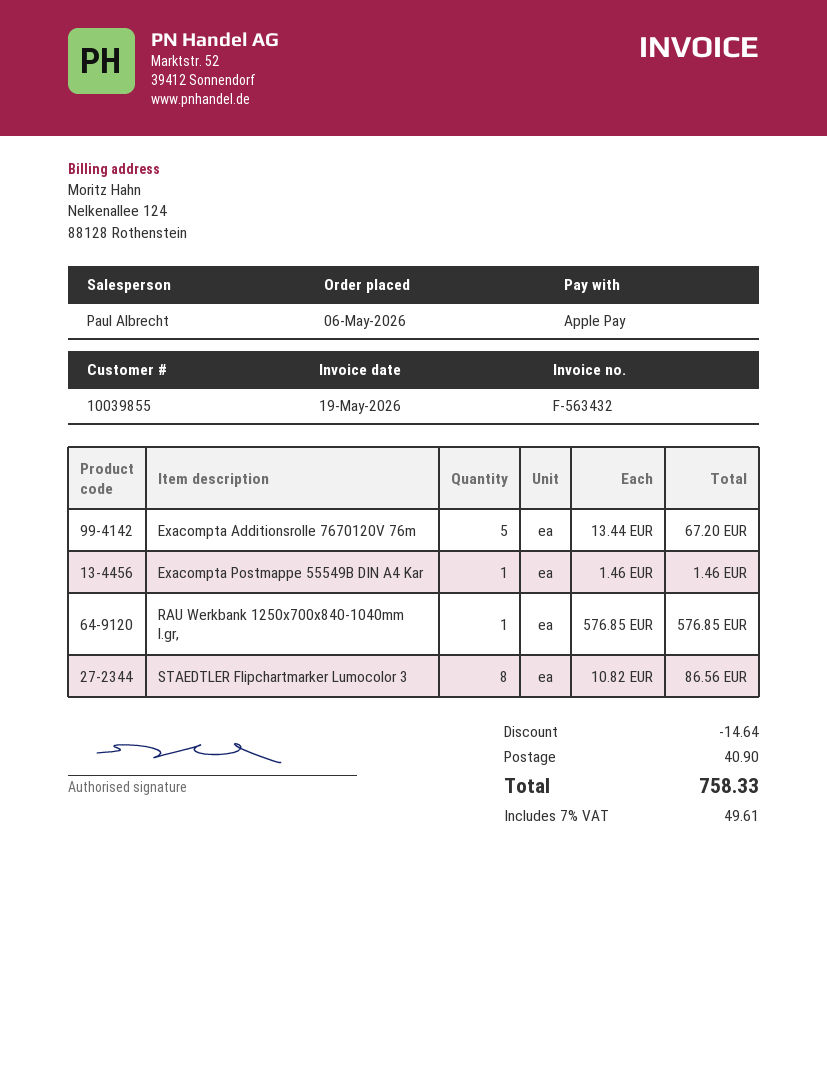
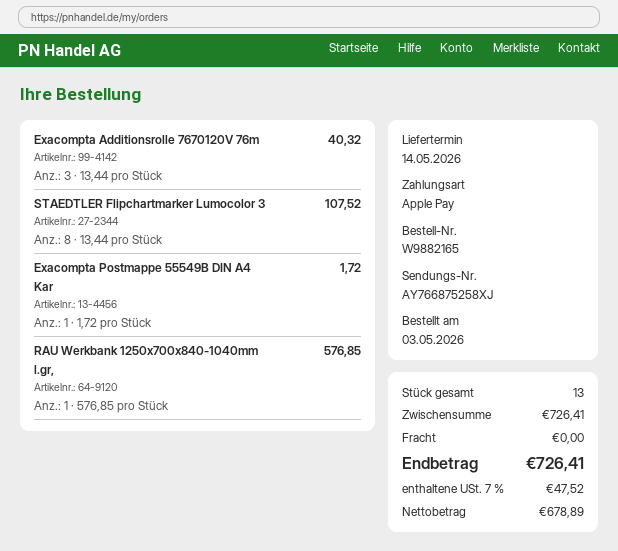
order date: 2026-05-06 -> 2026-05-03
Exacompta Additionsrolle 7670120V 76m: 5 x 13.44 = 67.20 -> 3 x 13.44 = 40.32
Exacompta Postmappe 55549B DIN A4 Kar: 1 x 1.46 = 1.46 -> 1 x 1.72 = 1.72
STAEDTLER Flipchartmarker Lumocolor 3: 8 x 10.82 = 86.56 -> 8 x 13.44 = 107.52
discount: 14.64 -> none
shipping: 40.90 -> 0.00
tax: 7% = 49.61 -> 7% = 47.52
total: 758.33 -> 726.41

